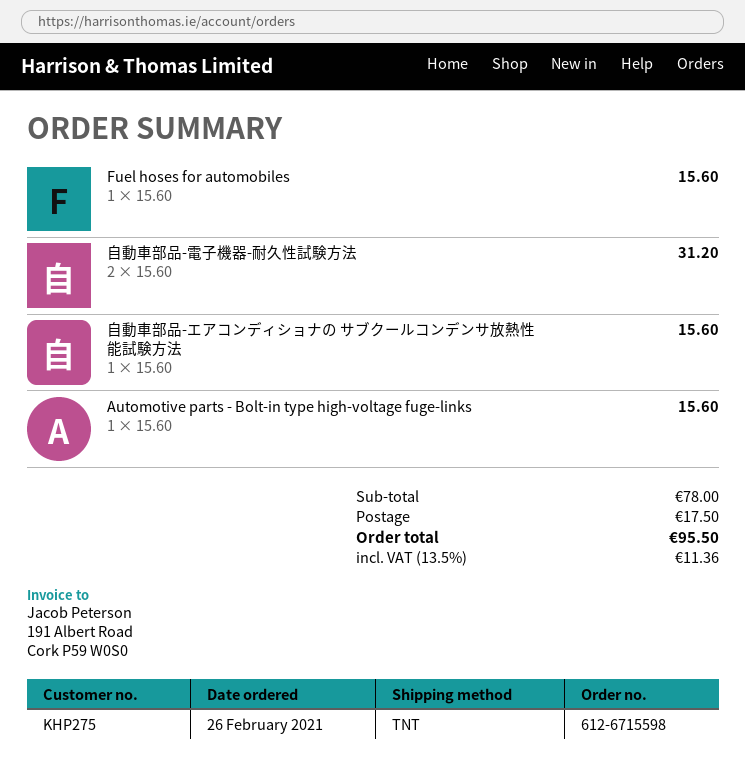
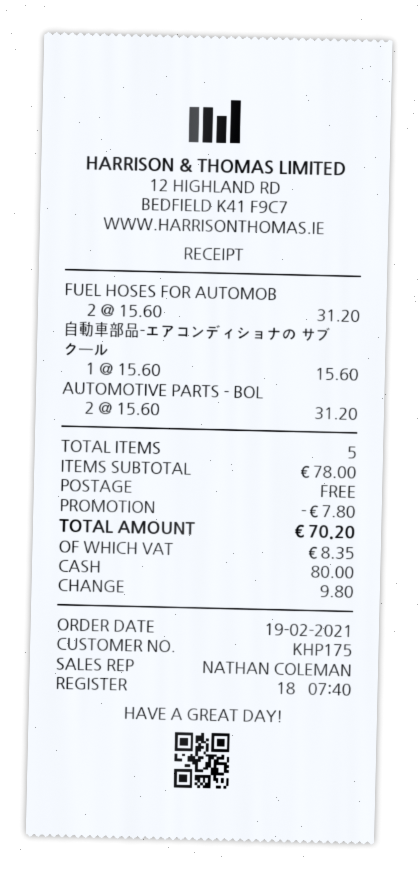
order date: 2021-02-26 -> 2021-02-19
customer number: KHP275 -> KHP175
Fuel hoses for automobiles: 1 x 15.60 = 15.60 -> 2 x 15.60 = 31.20
自動車部品-電子機器-耐久性試験方法: 2 x 15.60 = 31.20 -> none
Automotive parts - Bolt-in type high-voltage fuge-links: 1 x 15.60 = 15.60 -> 2 x 15.60 = 31.20
discount: none -> 7.80
shipping: 17.50 -> 0.00
tax: 11.36 -> 8.35
total: 95.50 -> 70.20

